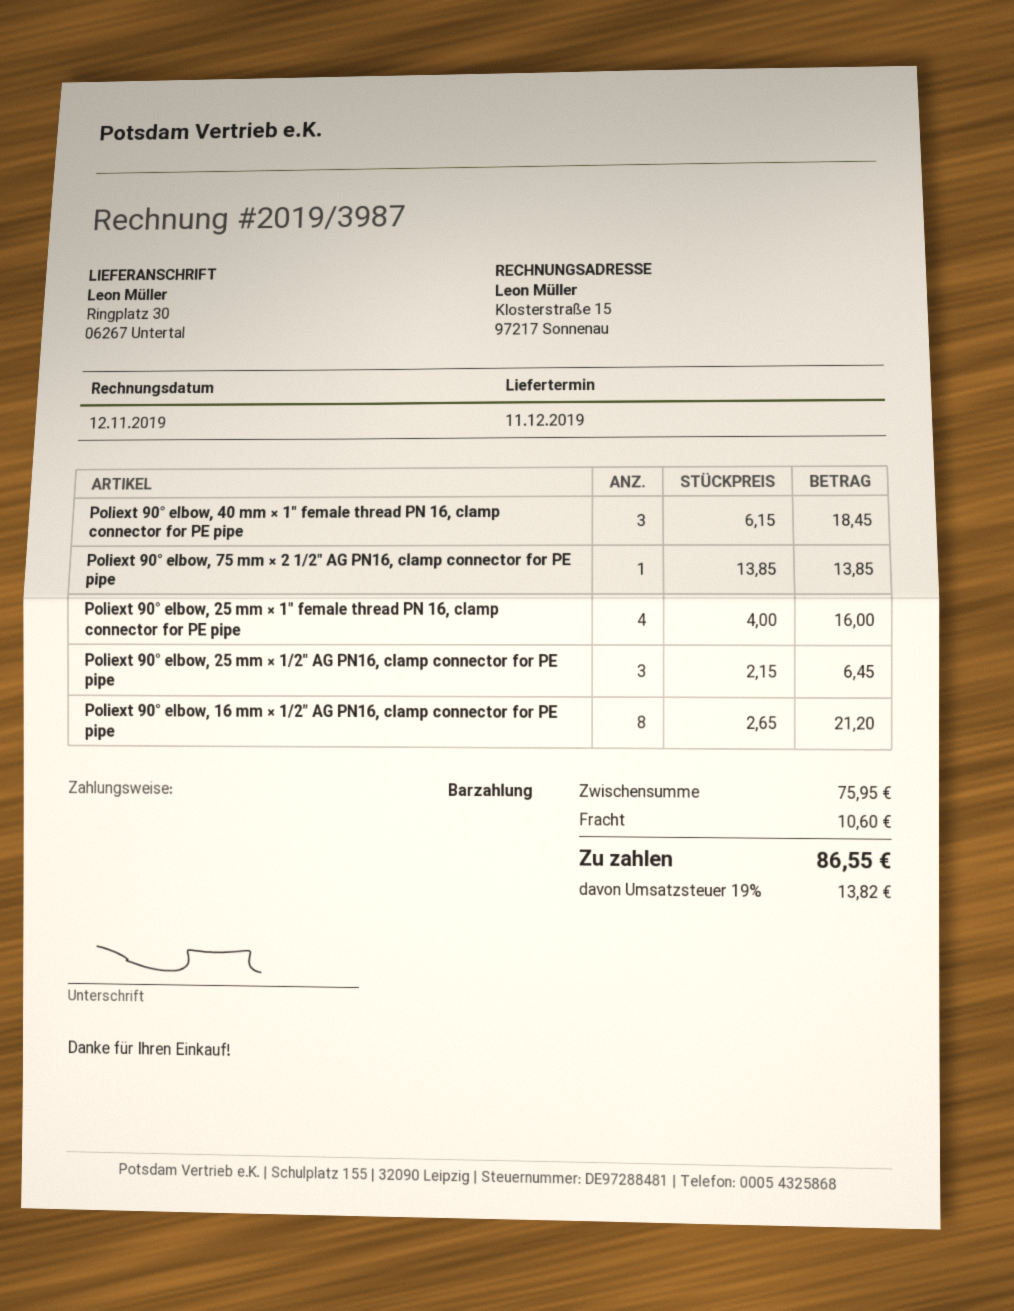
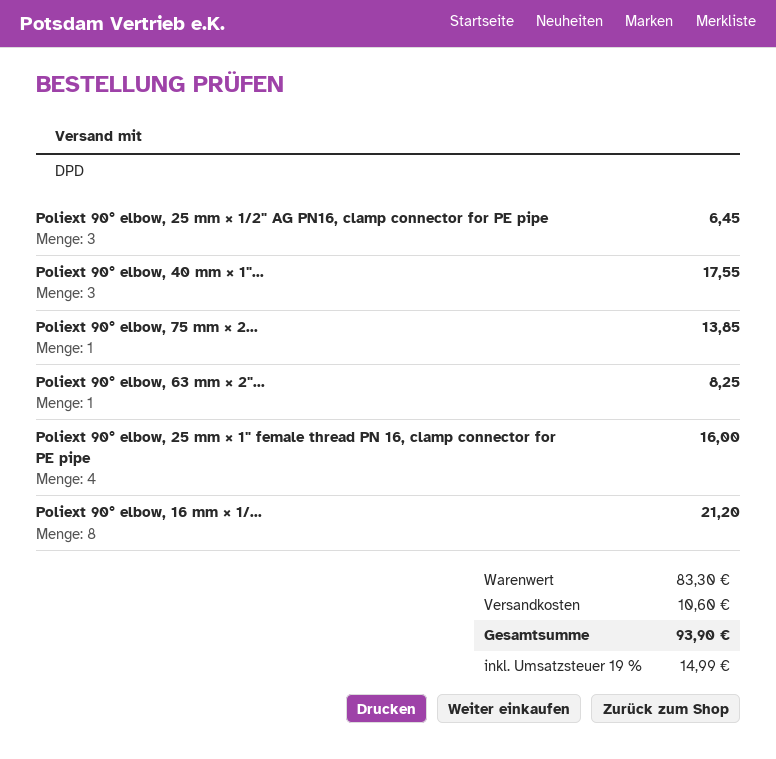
Poliext 90° elbow, 40 mm × 1" female thread PN 16, clamp connector for PE pipe: 3 for 18.45 -> 3 for 17.55
Poliext 90° elbow, 63 mm × 2"...: none -> 1 for 8.25
subtotal: 75.95 -> 83.30
tax: 19% = 13.82 -> 19% = 14.99
total: 86.55 -> 93.90

